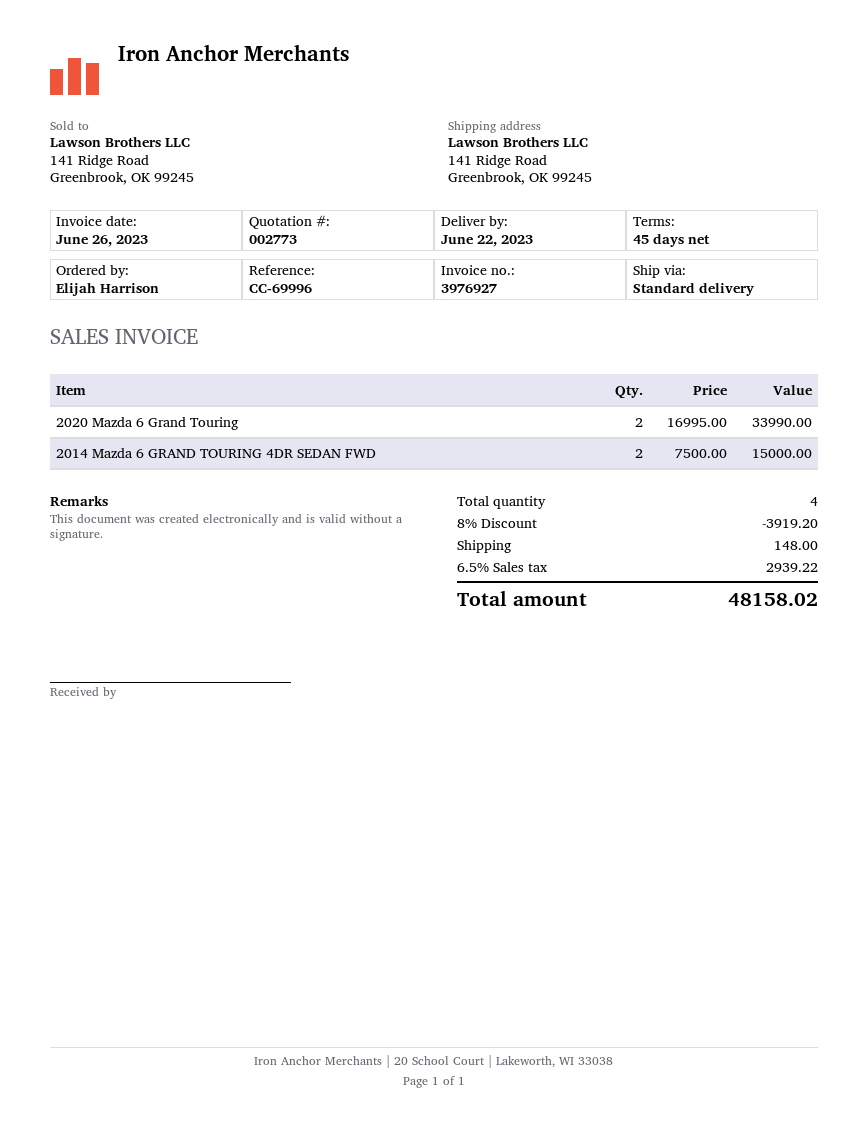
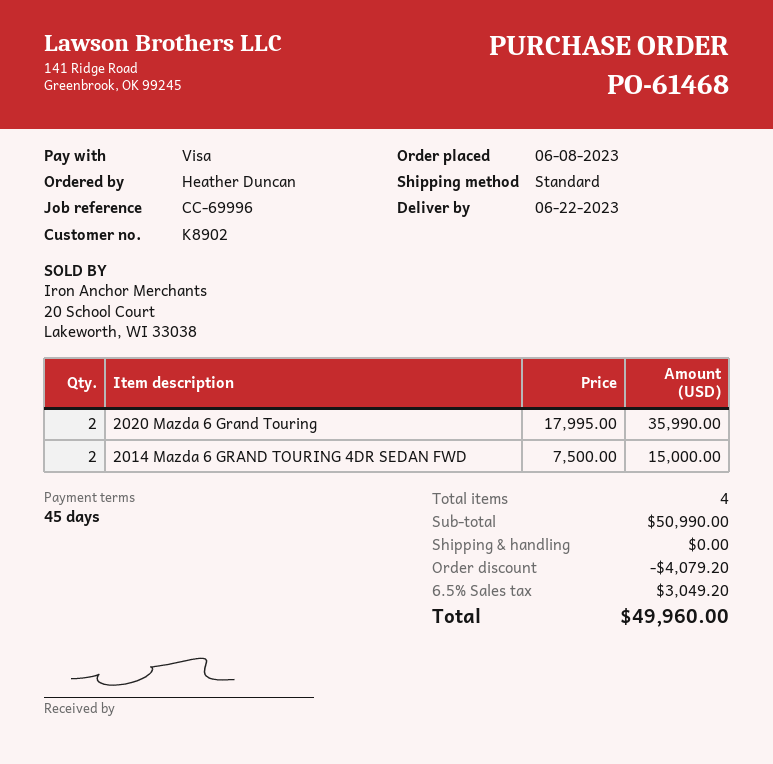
ordered by: Elijah Harrison -> Heather Duncan
2020 Mazda 6 Grand Touring: 2 x 16995.00 = 33990.00 -> 2 x 17995.00 = 35990.00
discount: 3919.20 -> 4079.20
shipping: 148.00 -> 0.00
tax: 6.5% = 2939.22 -> 6.5% = 3049.20
total: 48158.02 -> 49960.00

